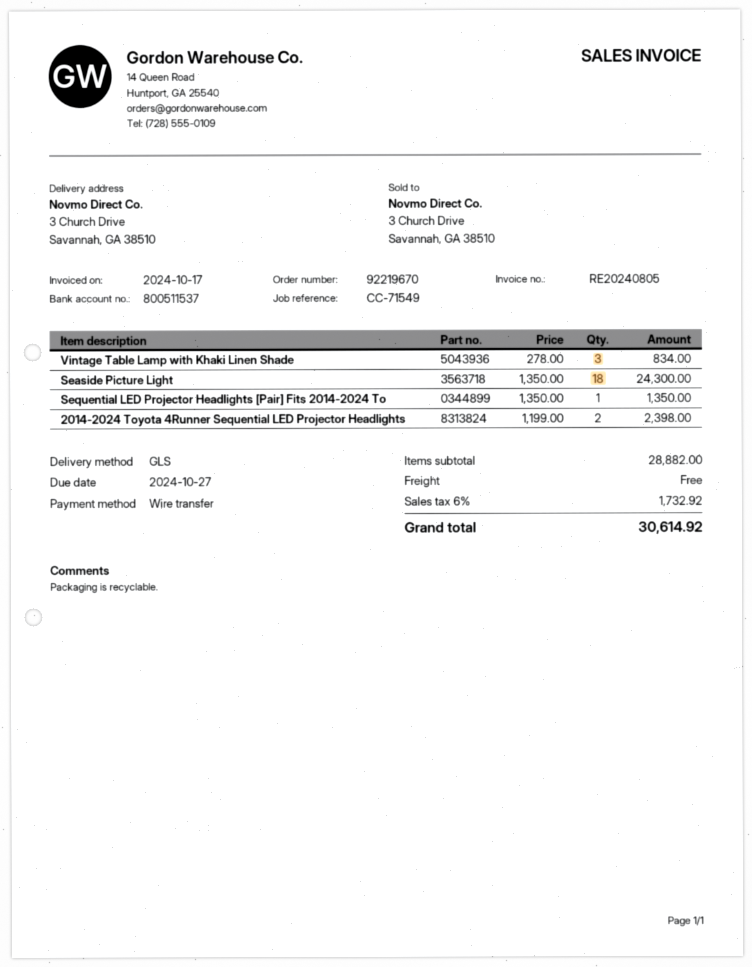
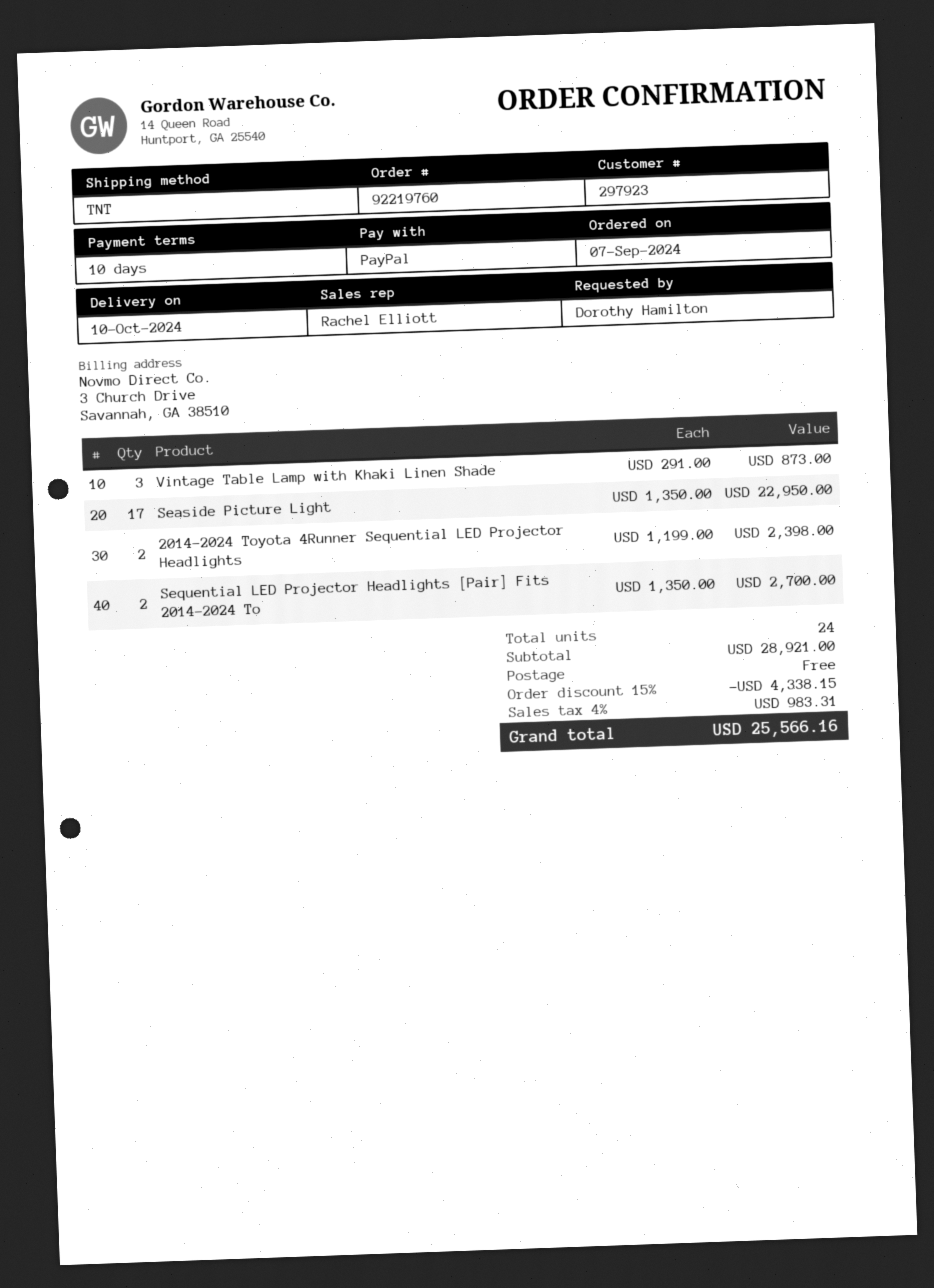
order number: 92219670 -> 92219760
payment method: bank transfer -> PayPal
shipping method: GLS -> TNT
Vintage Table Lamp with Khaki Linen Shade: 3 x 278.00 = 834.00 -> 3 x 291.00 = 873.00
Seaside Picture Light: 18 x 1350.00 = 24300.00 -> 17 x 1350.00 = 22950.00
Sequential LED Projector Headlights [Pair] Fits 2014-2024 To: 1 x 1350.00 = 1350.00 -> 2 x 1350.00 = 2700.00
subtotal: 28882.00 -> 28921.00
discount: none -> 15% = 4338.15
tax: 6% = 1732.92 -> 4% = 983.31
total: 30614.92 -> 25566.16

